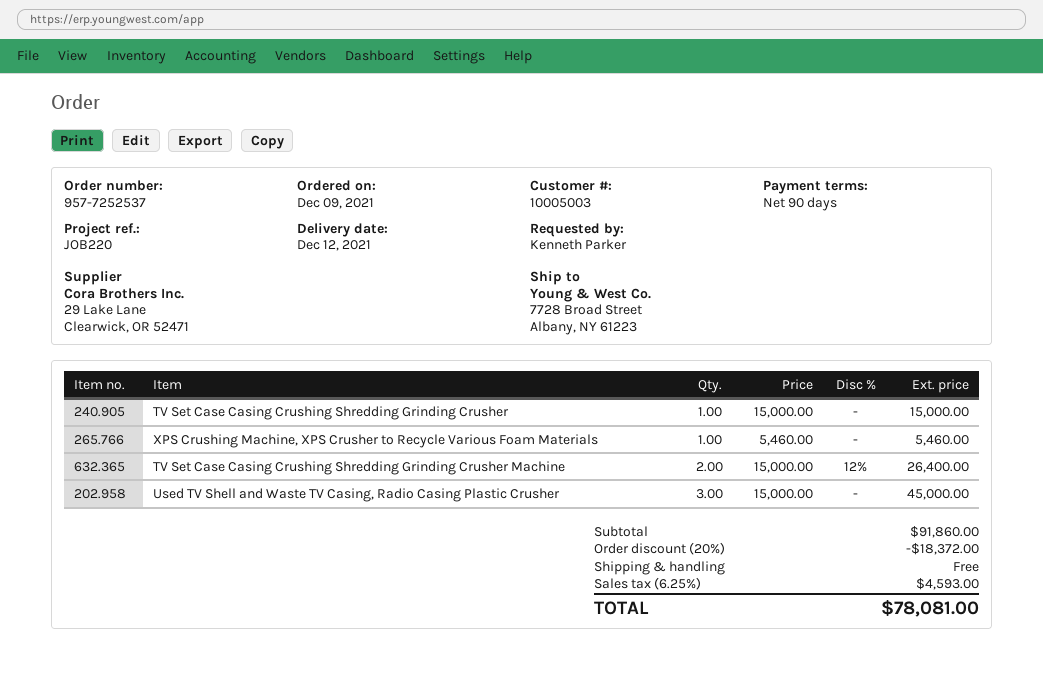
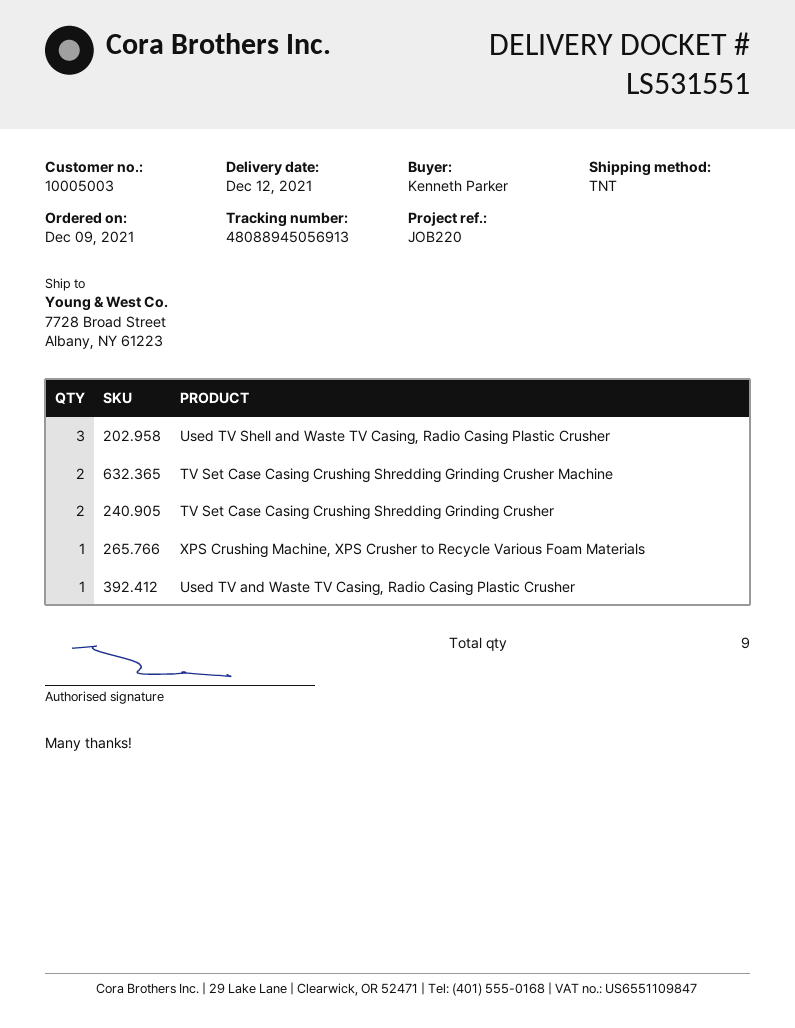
TV Set Case Casing Crushing Shredding Grinding Crusher: 1 -> 2
Used TV and Waste TV Casing, Radio Casing Plastic Crusher: none -> 1

